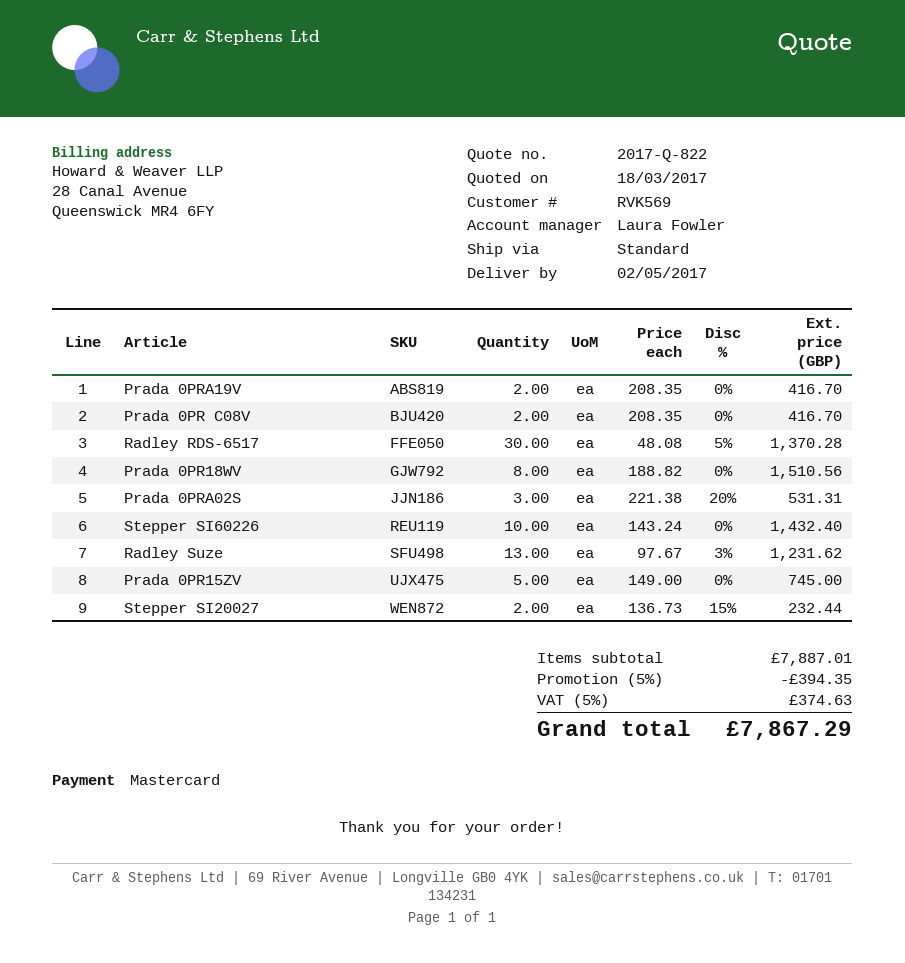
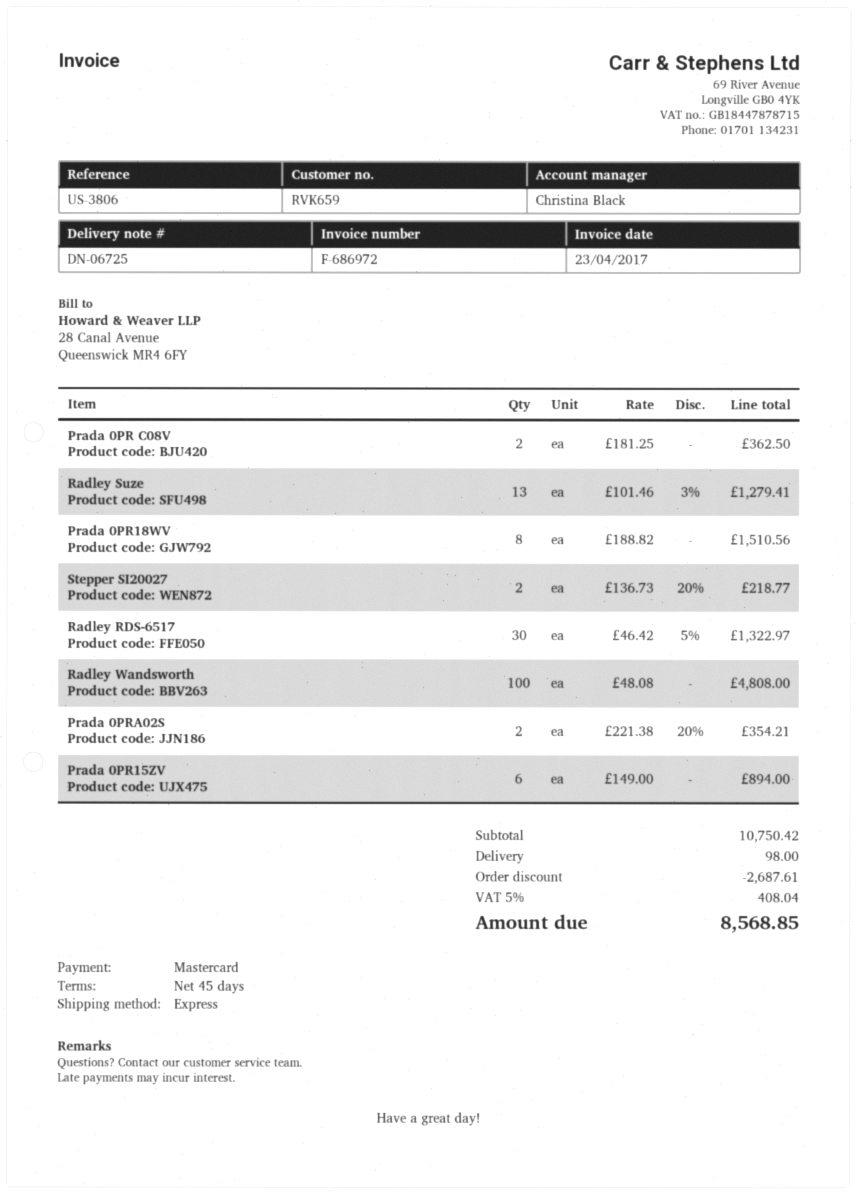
customer number: RVK569 -> RVK659
sales rep: Laura Fowler -> Christina Black
shipping method: standard -> express
Prada 0PRA19V: 2 x 208.35 = 416.70 -> none
Prada 0PR C08V: 2 x 208.35 = 416.70 -> 2 x 181.25 = 362.50
Radley RDS-6517: 30 x 48.08 - 5% = 1370.28 -> 30 x 46.42 - 5% = 1322.97
Prada 0PRA02S: 3 x 221.38 - 20% = 531.31 -> 2 x 221.38 - 20% = 354.21
Stepper SI60226: 10 x 143.24 = 1432.40 -> none
Radley Suze: 13 x 97.67 - 3% = 1231.62 -> 13 x 101.46 - 3% = 1279.41
Prada 0PR15ZV: 5 x 149.00 = 745.00 -> 6 x 149.00 = 894.00
Stepper SI20027: 2 x 136.73 - 15% = 232.44 -> 2 x 136.73 - 20% = 218.77
Radley Wandsworth: none -> 100 x 48.08 = 4808.00
subtotal: 7887.01 -> 10750.42
discount: 394.35 -> 2687.61
shipping: none -> 98.00
tax: 5% = 374.63 -> 5% = 408.04
total: 7867.29 -> 8568.85

